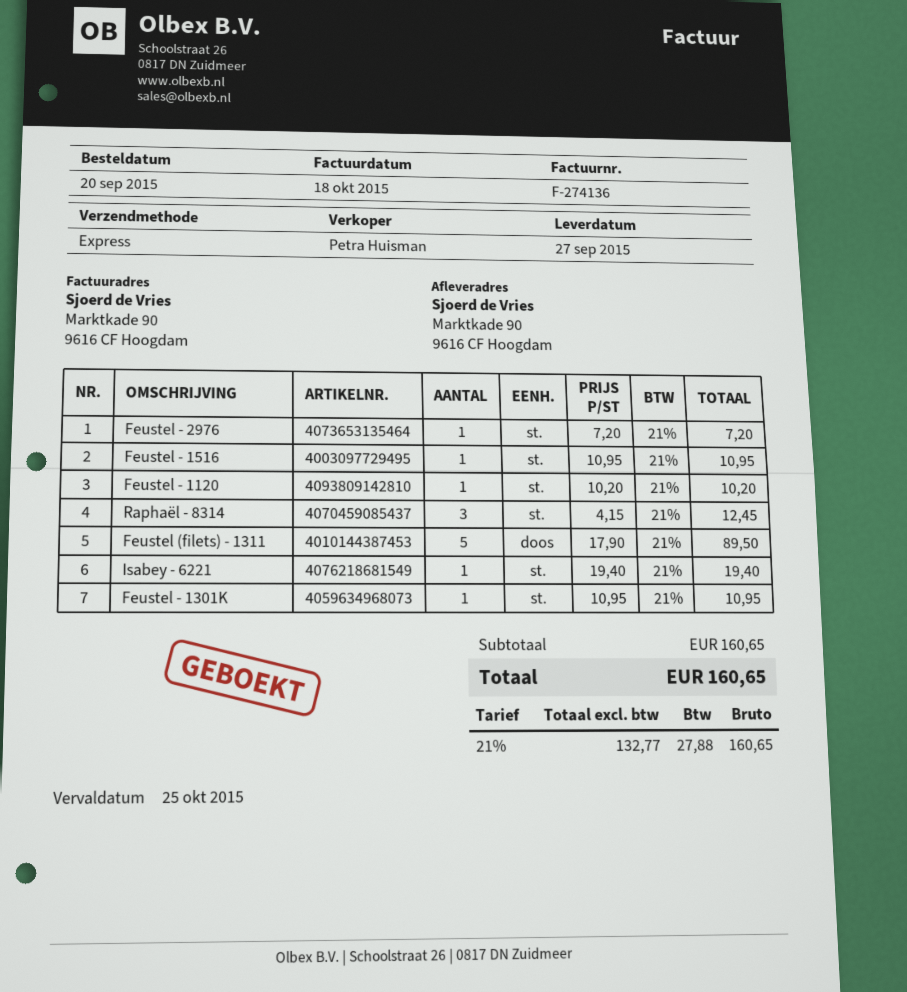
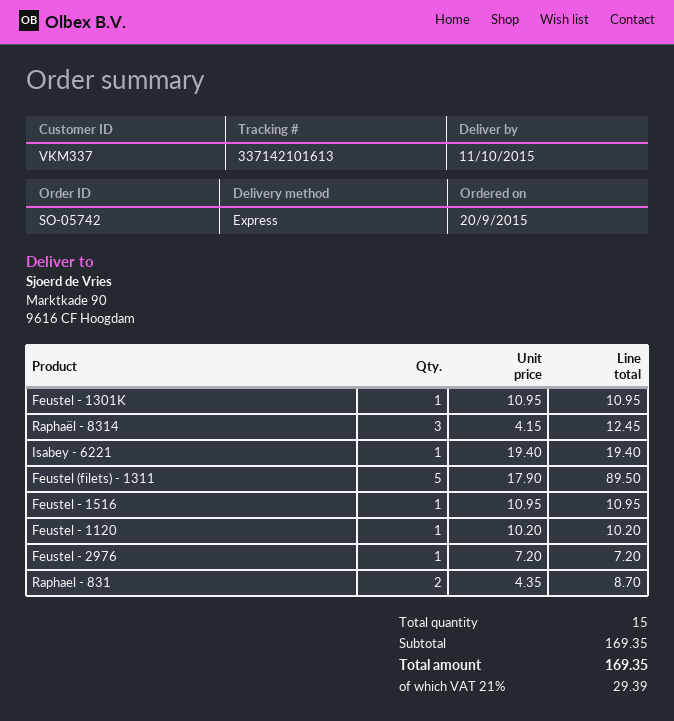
delivery date: 2015-09-27 -> 2015-10-11
Raphael - 831: none -> 2 x 4.35 = 8.70
subtotal: 160.65 -> 169.35
tax: 21% = 27.88 -> 21% = 29.39
total: 160.65 -> 169.35

